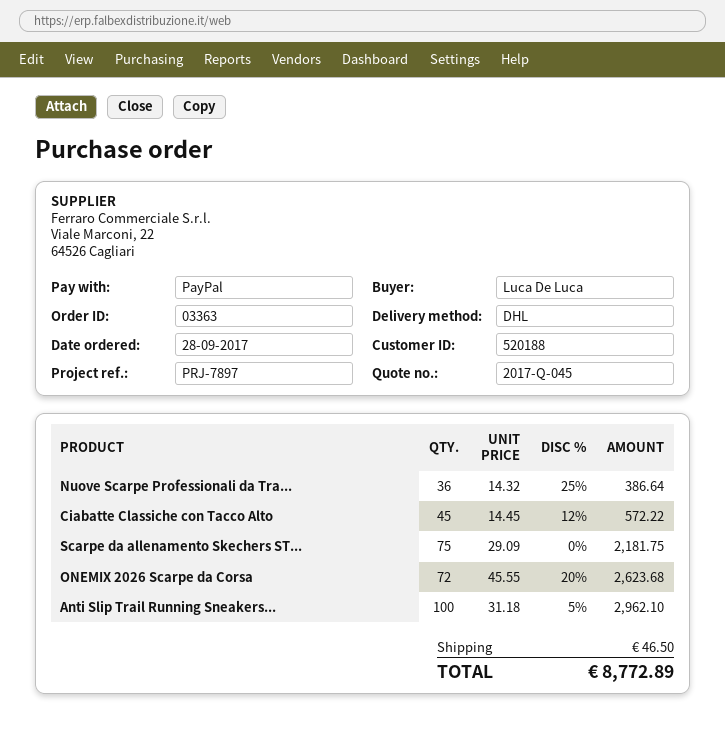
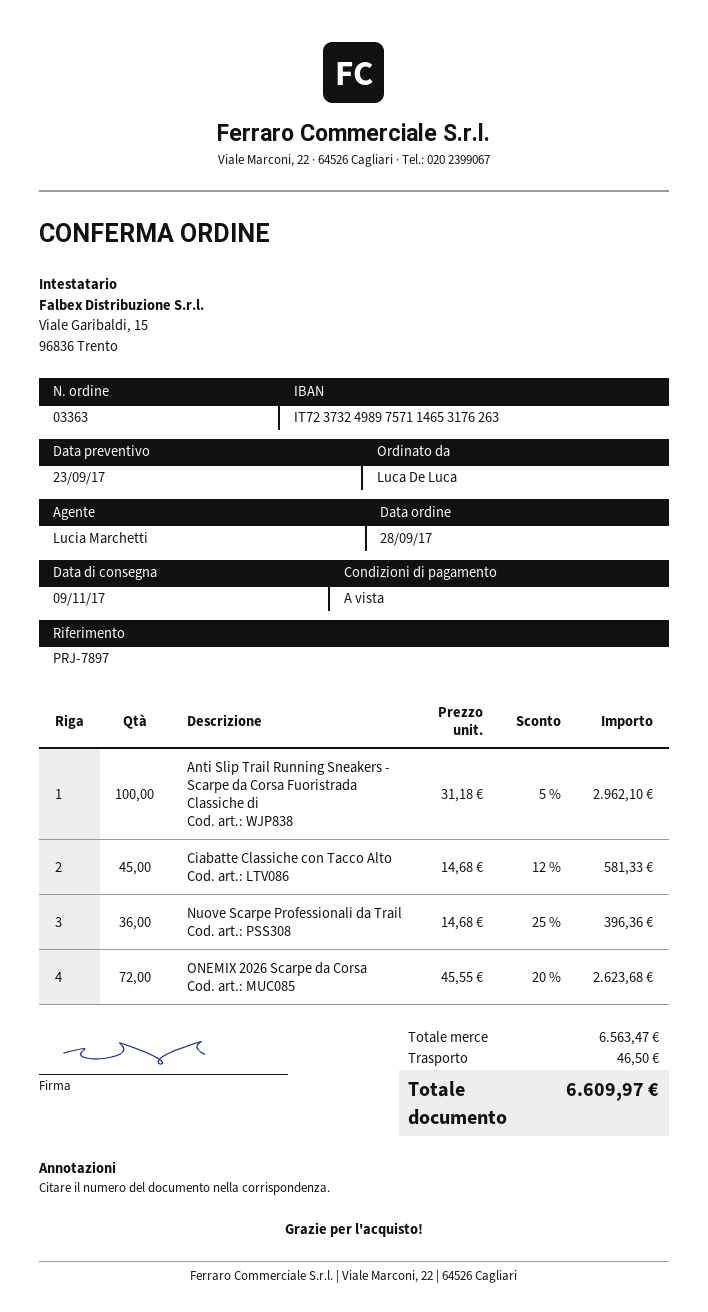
Nuove Scarpe Professionali da Tra...: 36 x 14.32 - 25% = 386.64 -> 36 x 14.68 - 25% = 396.36
Ciabatte Classiche con Tacco Alto: 45 x 14.45 - 12% = 572.22 -> 45 x 14.68 - 12% = 581.33
Scarpe da allenamento Skechers ST...: 75 x 29.09 = 2181.75 -> none
total: 8772.89 -> 6609.97

